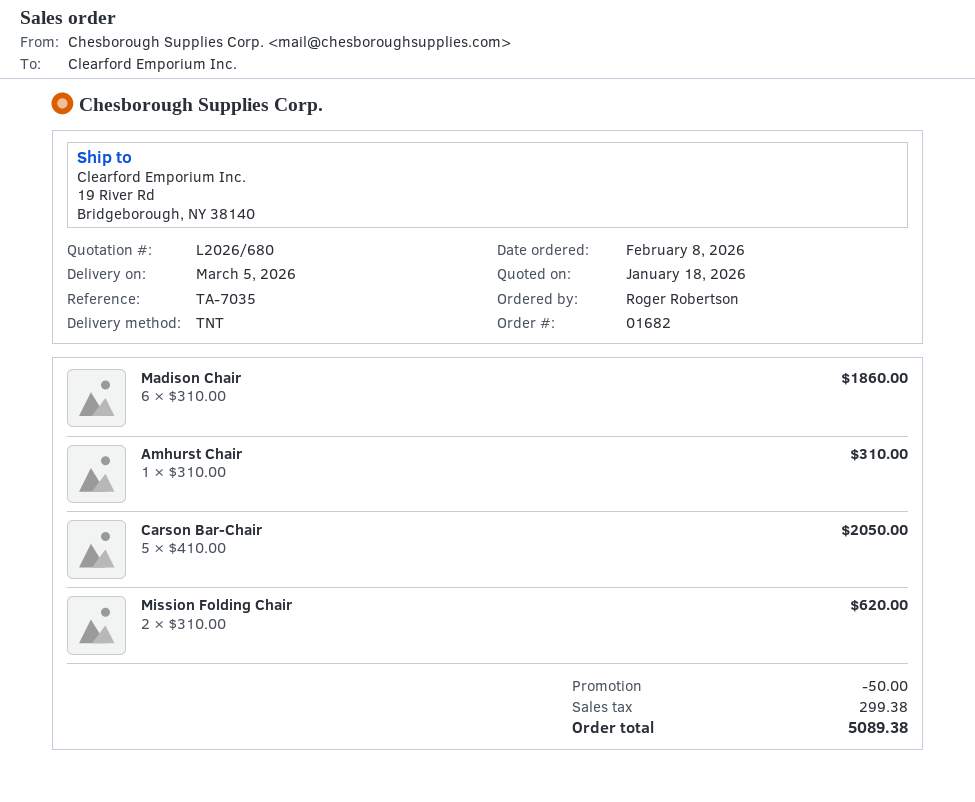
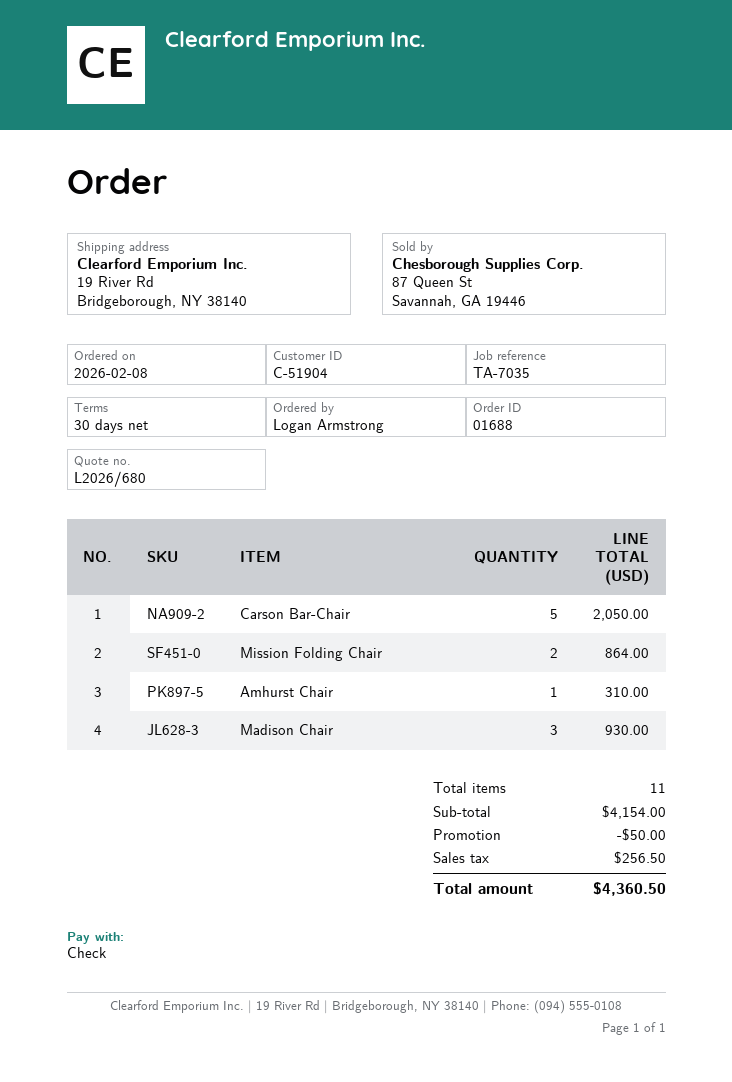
order number: 01682 -> 01688
ordered by: Roger Robertson -> Logan Armstrong
Madison Chair: 6 for 1860.00 -> 3 for 930.00
Mission Folding Chair: 2 for 620.00 -> 2 for 864.00
tax: 299.38 -> 256.50
total: 5089.38 -> 4360.50

